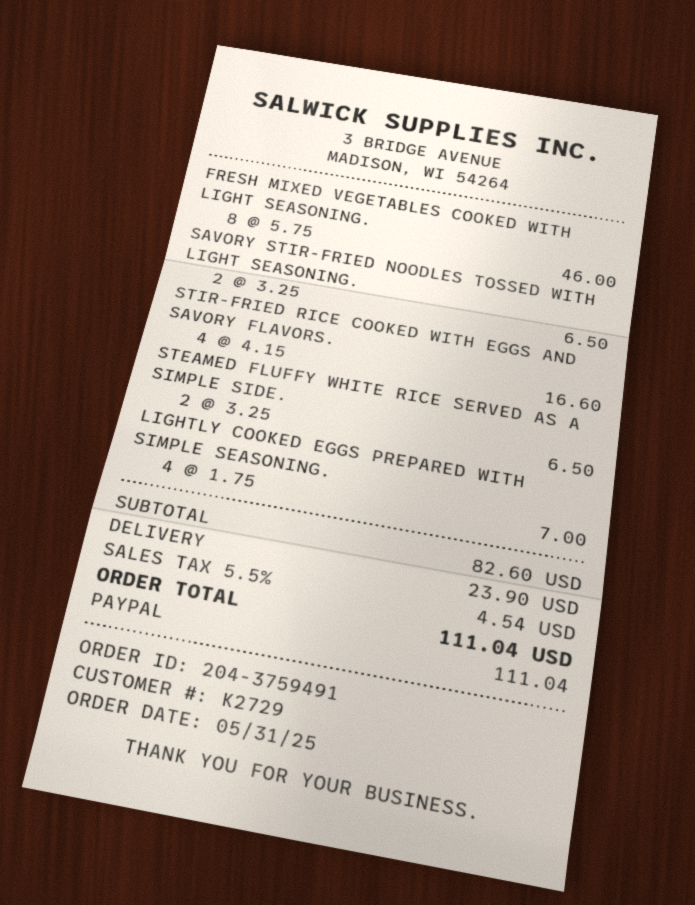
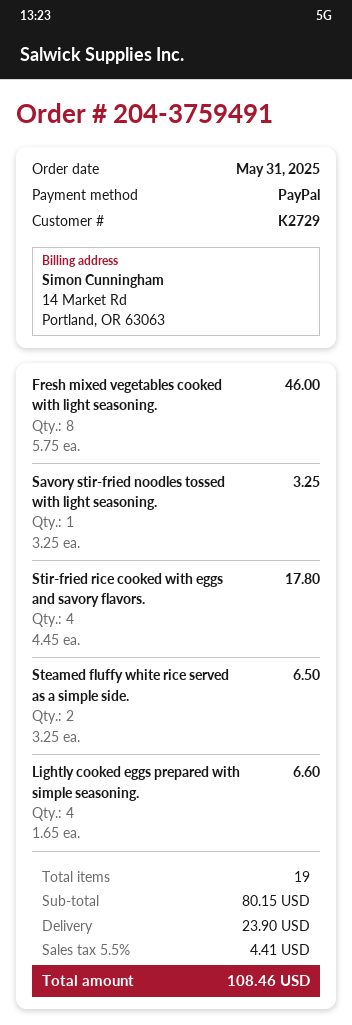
SAVORY STIR-FRIED NOODLES TOSSED WITH LIGHT SEASONING.: 2 x 3.25 = 6.50 -> 1 x 3.25 = 3.25
STIR-FRIED RICE COOKED WITH EGGS AND SAVORY FLAVORS.: 4 x 4.15 = 16.60 -> 4 x 4.45 = 17.80
LIGHTLY COOKED EGGS PREPARED WITH SIMPLE SEASONING.: 4 x 1.75 = 7.00 -> 4 x 1.65 = 6.60
subtotal: 82.60 -> 80.15
tax: 5.5% = 4.54 -> 5.5% = 4.41
total: 111.04 -> 108.46

